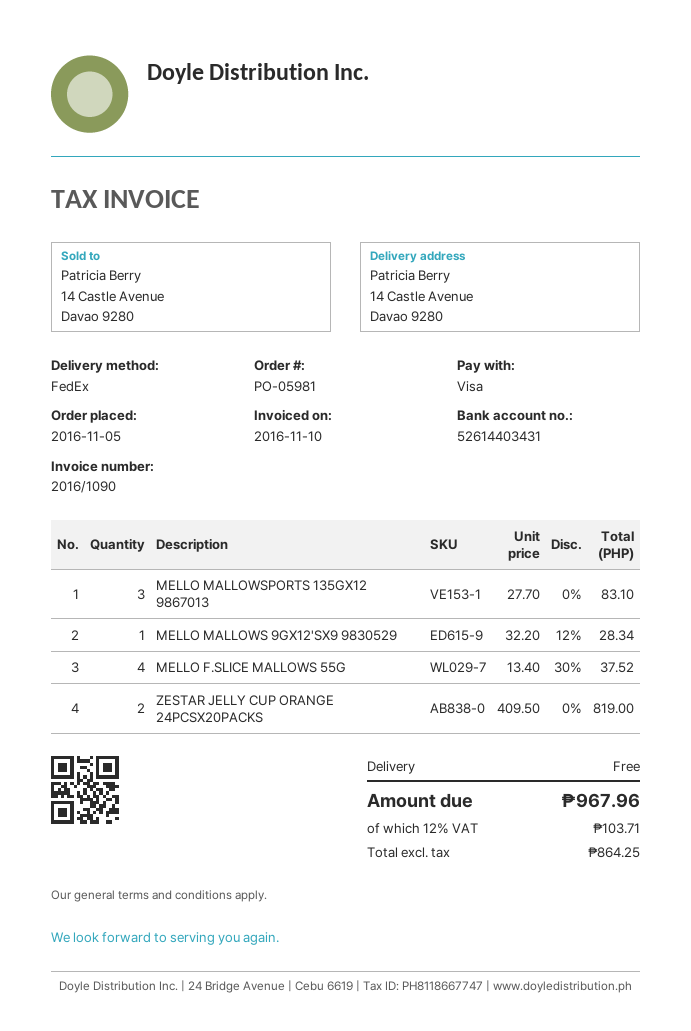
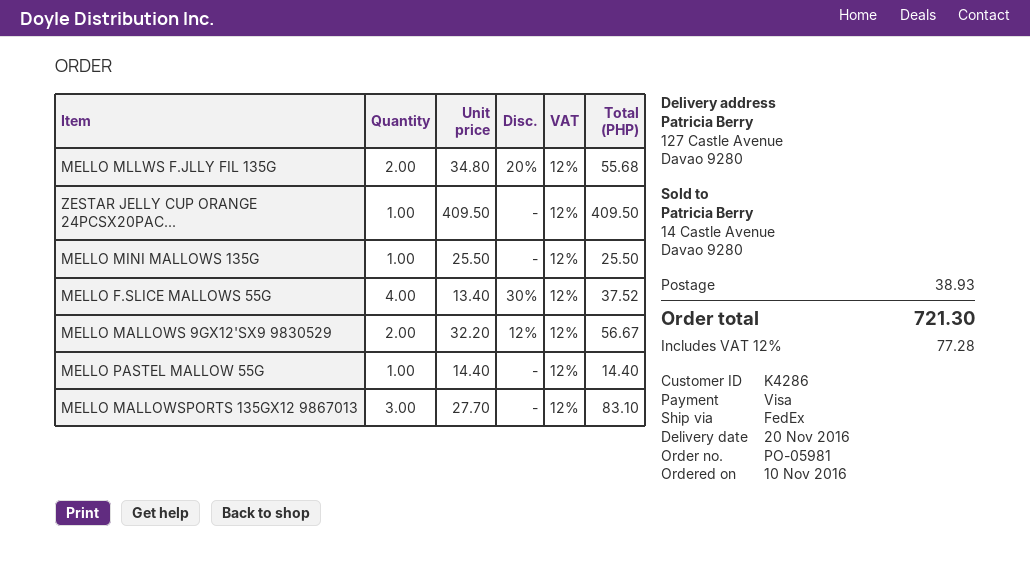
order date: 2016-11-05 -> 2016-11-10
ship to: 14 Castle Avenue, Davao 9280 -> 127 Castle Avenue, Davao 9280
MELLO MALLOWS 9GX12'SX9 9830529: 1 x 32.20 - 12% = 28.34 -> 2 x 32.20 - 12% = 56.67
ZESTAR JELLY CUP ORANGE 24PCSX20PACKS: 2 x 409.50 = 819.00 -> 1 x 409.50 = 409.50
MELLO MLLWS F.JLLY FIL 135G: none -> 2 x 34.80 - 20% = 55.68
MELLO MINI MALLOWS 135G: none -> 1 x 25.50 = 25.50
MELLO PASTEL MALLOW 55G: none -> 1 x 14.40 = 14.40
shipping: 0.00 -> 38.93
tax: 12% = 103.71 -> 12% = 77.28
total: 967.96 -> 721.30

